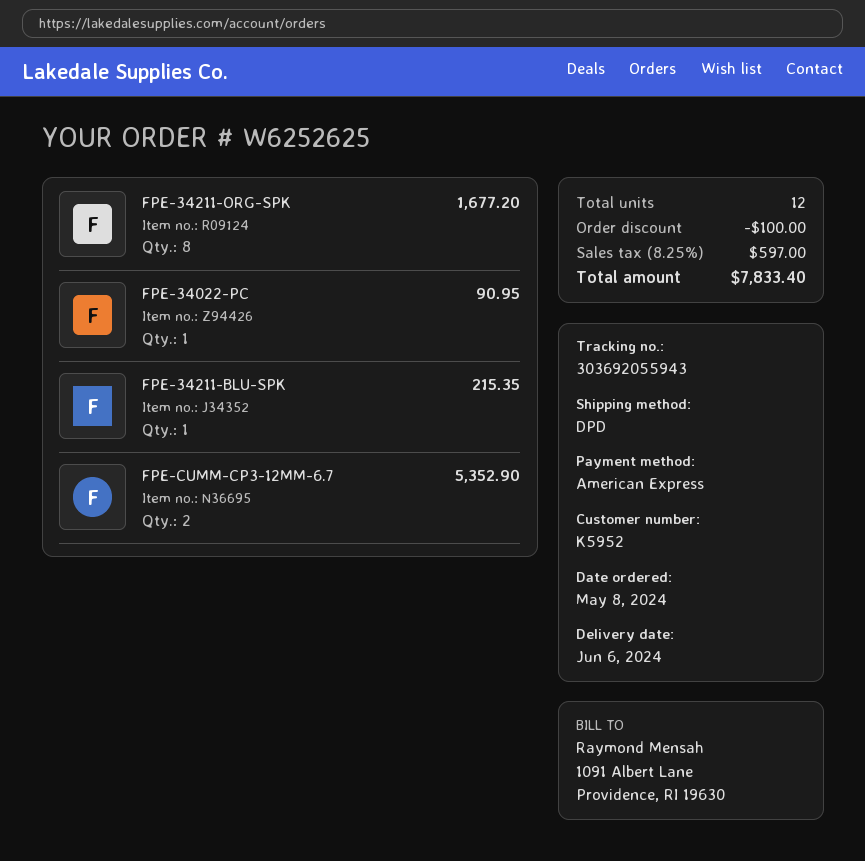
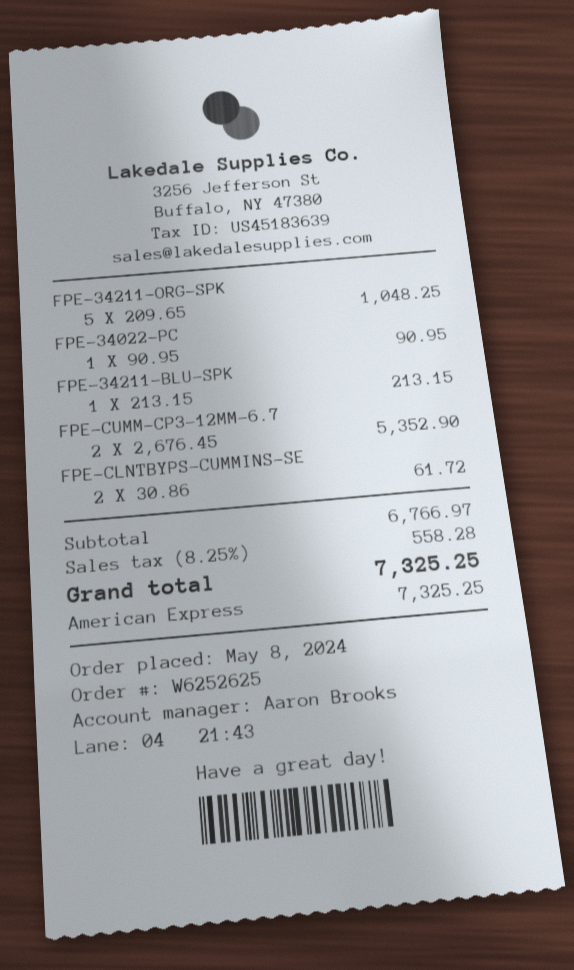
FPE-34211-ORG-SPK: 8 for 1677.20 -> 5 for 1048.25
FPE-34211-BLU-SPK: 1 for 215.35 -> 1 for 213.15
FPE-CLNTBYPS-CUMMINS-SE: none -> 2 for 61.72
discount: 100.00 -> none
tax: 8.25% = 597.00 -> 8.25% = 558.28
total: 7833.40 -> 7325.25

